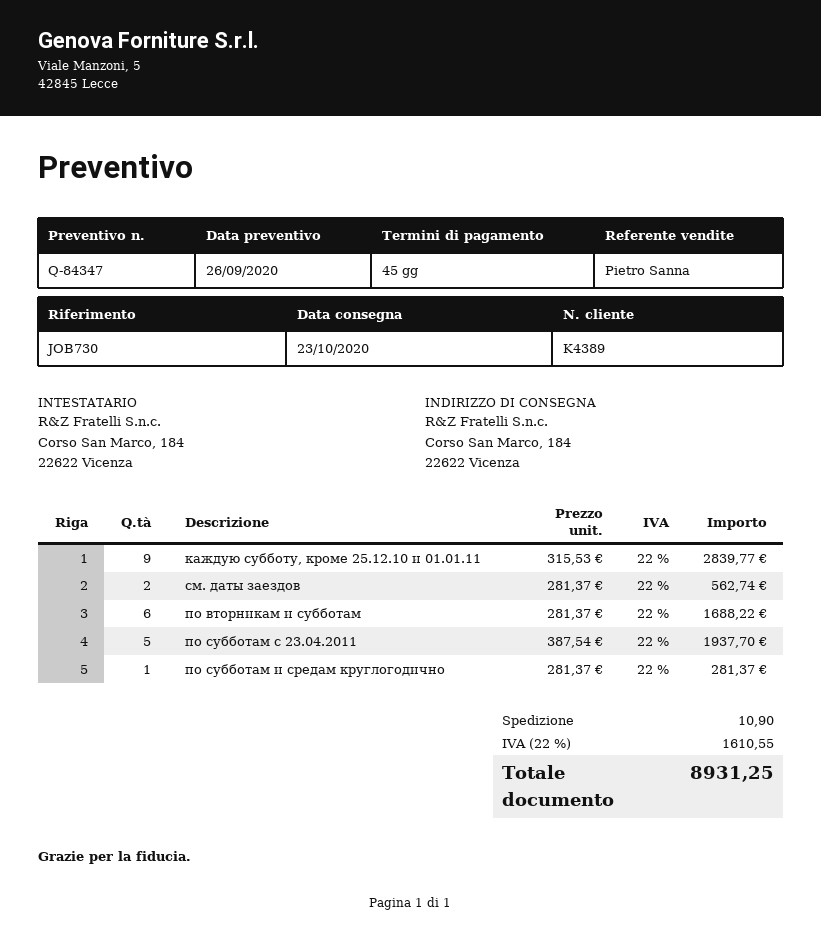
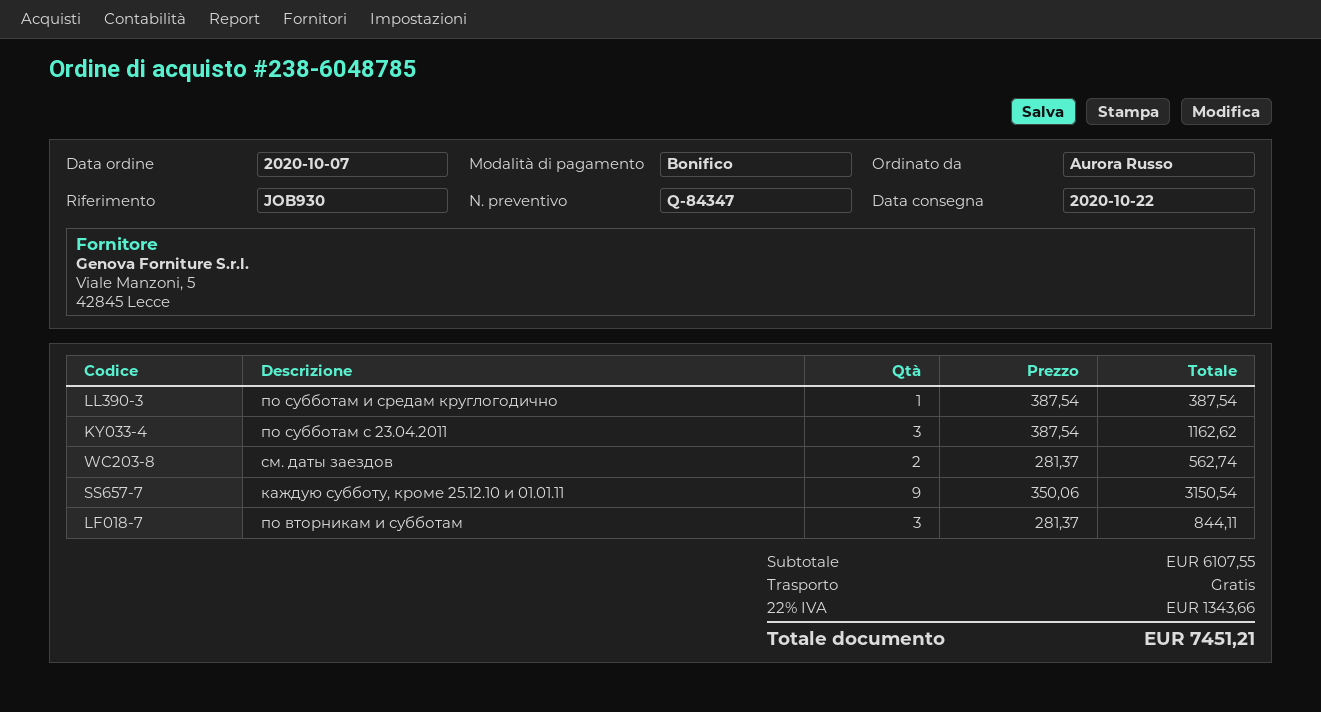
delivery date: 2020-10-23 -> 2020-10-22
reference: JOB730 -> JOB930
каждую субботу, кроме 25.12.10 и 01.01.11: 9 x 315.53 = 2839.77 -> 9 x 350.06 = 3150.54
по вторникам и субботам: 6 x 281.37 = 1688.22 -> 3 x 281.37 = 844.11
по субботам с 23.04.2011: 5 x 387.54 = 1937.70 -> 3 x 387.54 = 1162.62
по субботам и средам круглогодично: 1 x 281.37 = 281.37 -> 1 x 387.54 = 387.54
shipping: 10.90 -> 0.00
tax: 22% = 1610.55 -> 22% = 1343.66
total: 8931.25 -> 7451.21

